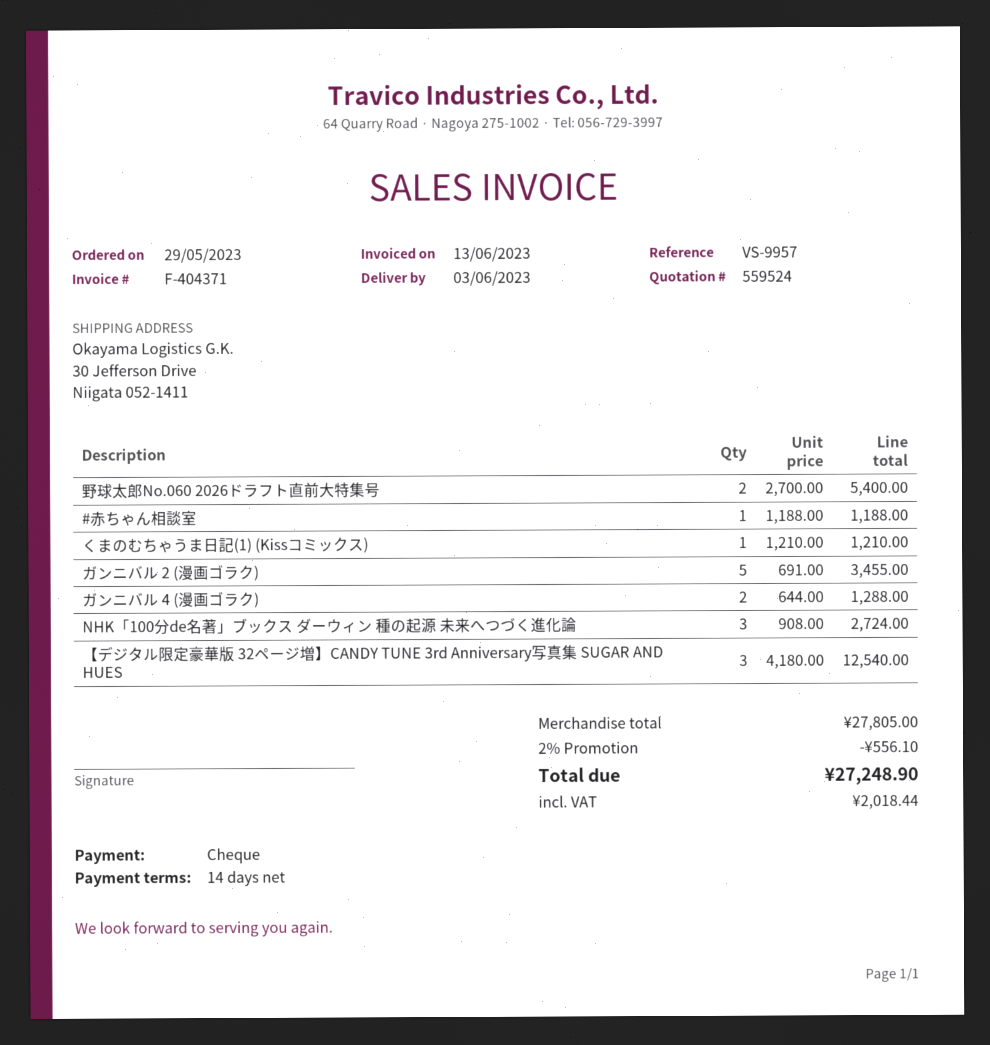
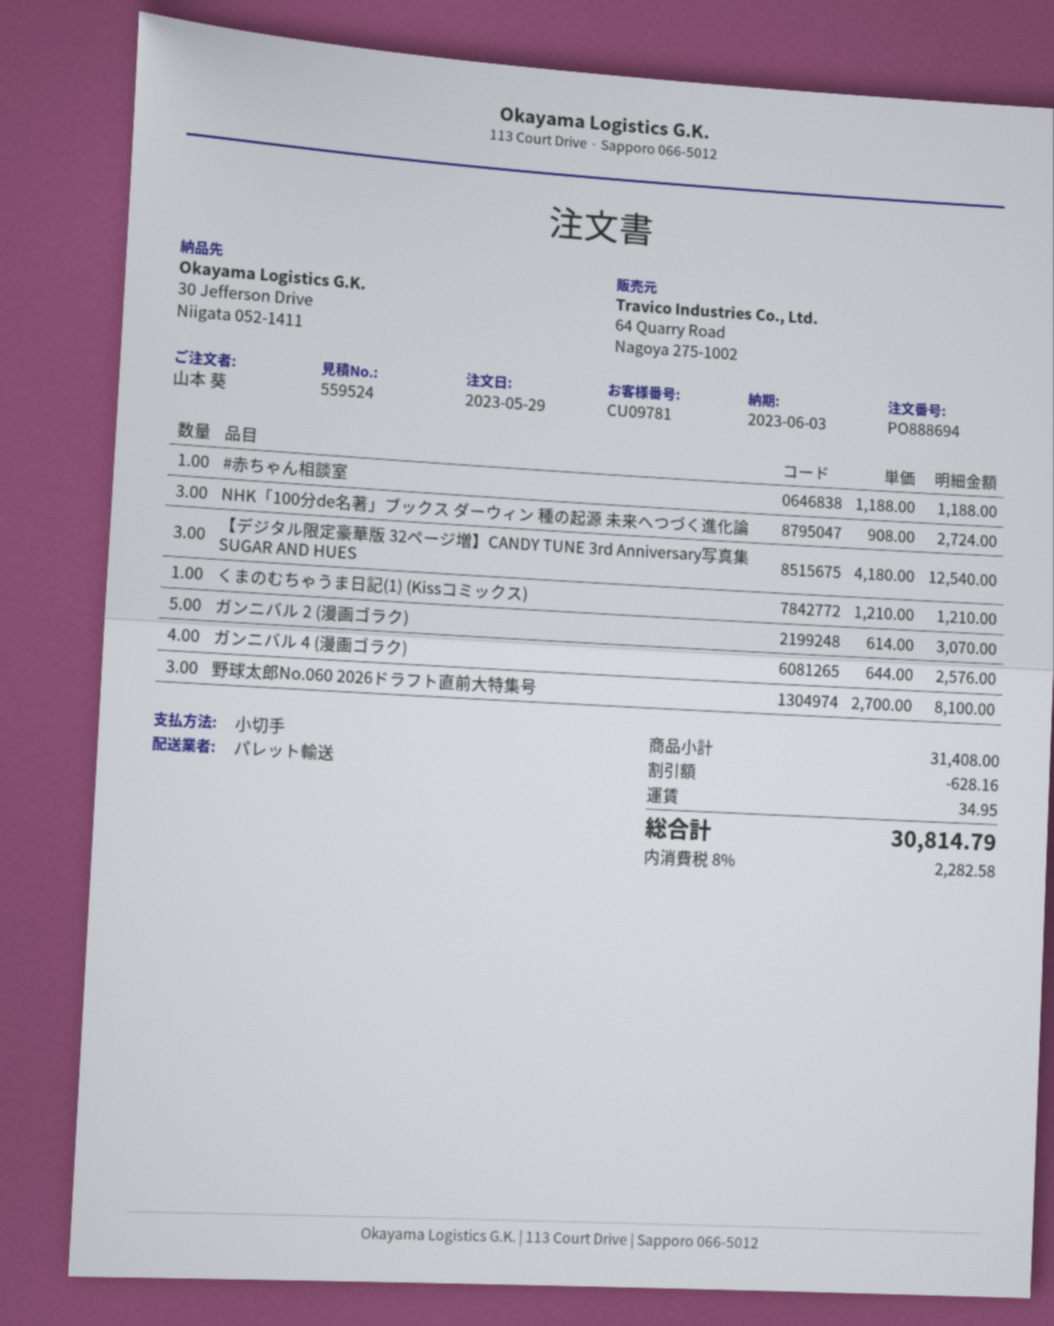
野球太郎No.060 2026ドラフト直前大特集号: 2 x 2700.00 = 5400.00 -> 3 x 2700.00 = 8100.00
ガンニバル 2 (漫画ゴラク): 5 x 691.00 = 3455.00 -> 5 x 614.00 = 3070.00
ガンニバル 4 (漫画ゴラク): 2 x 644.00 = 1288.00 -> 4 x 644.00 = 2576.00
subtotal: 27805.00 -> 31408.00
discount: 556.10 -> 628.16
shipping: none -> 34.95
tax: 2018.44 -> 2282.58
total: 27248.90 -> 30814.79

